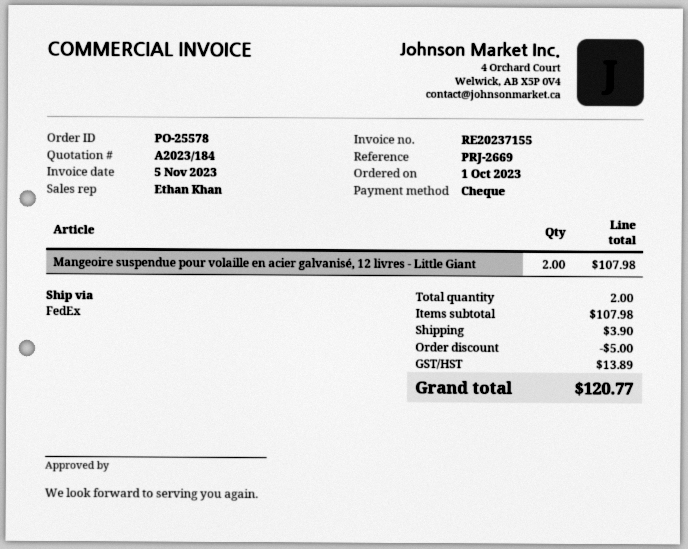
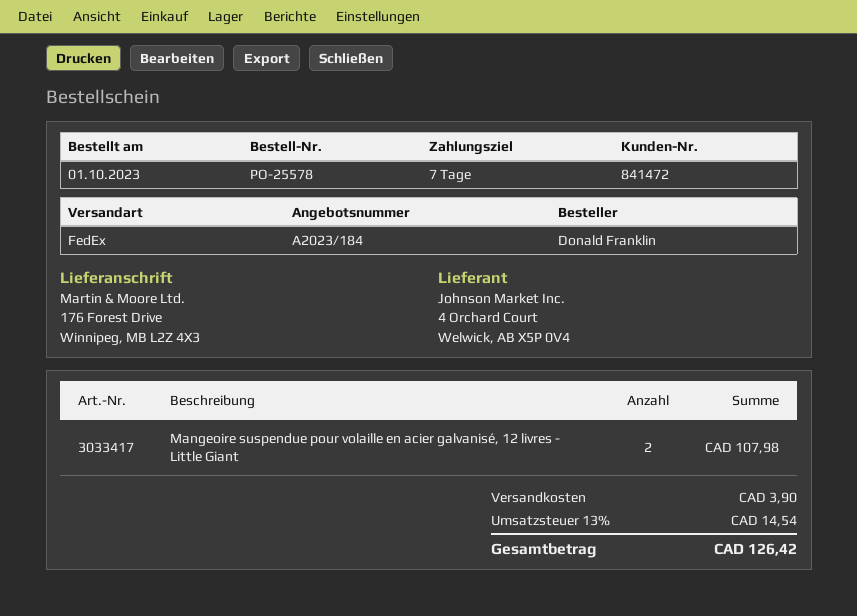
discount: 5.00 -> none
tax: 13.89 -> 14.54
total: 120.77 -> 126.42

